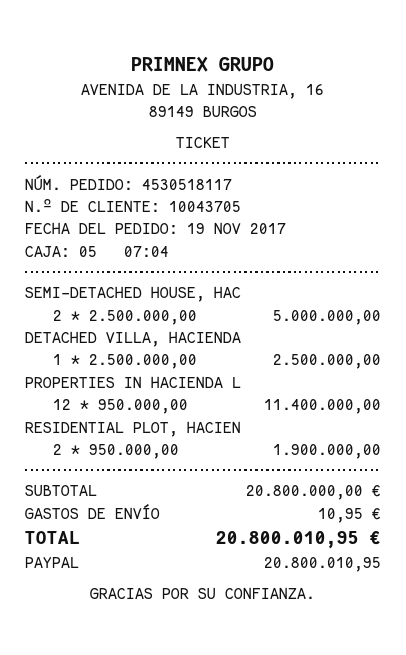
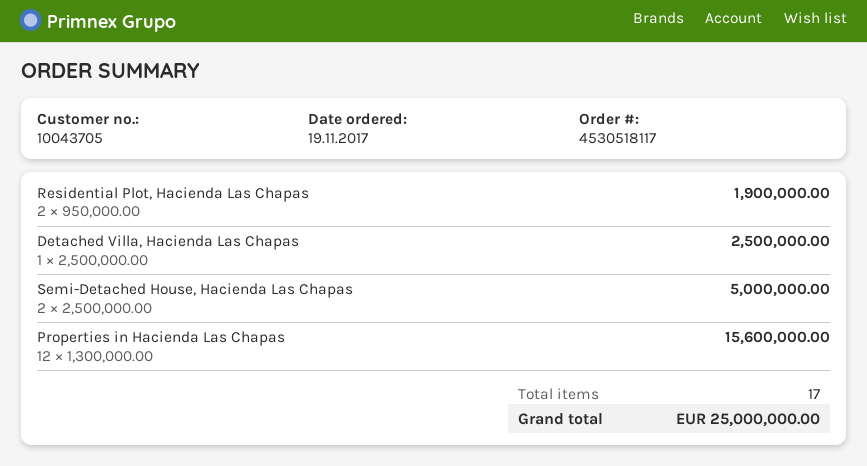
PROPERTIES IN HACIENDA L: 12 x 950000.00 = 11400000.00 -> 12 x 1300000.00 = 15600000.00
shipping: 10.95 -> none
total: 20800010.95 -> 25000000.00

